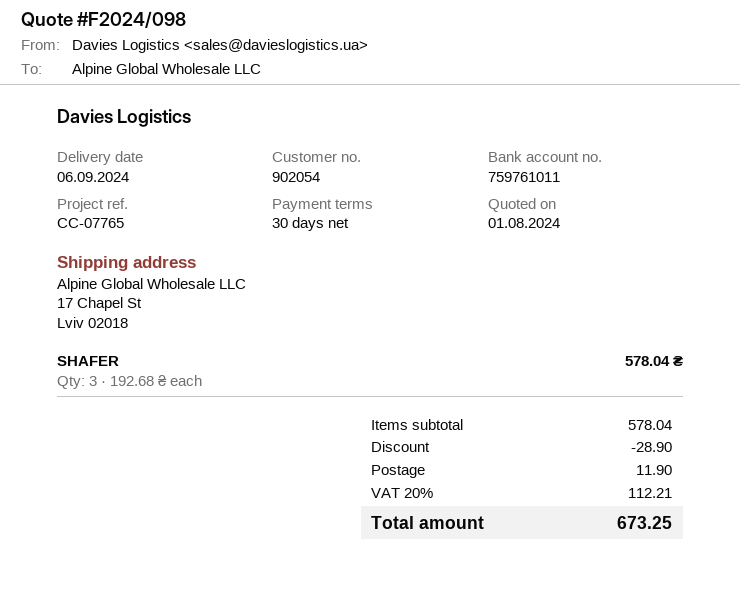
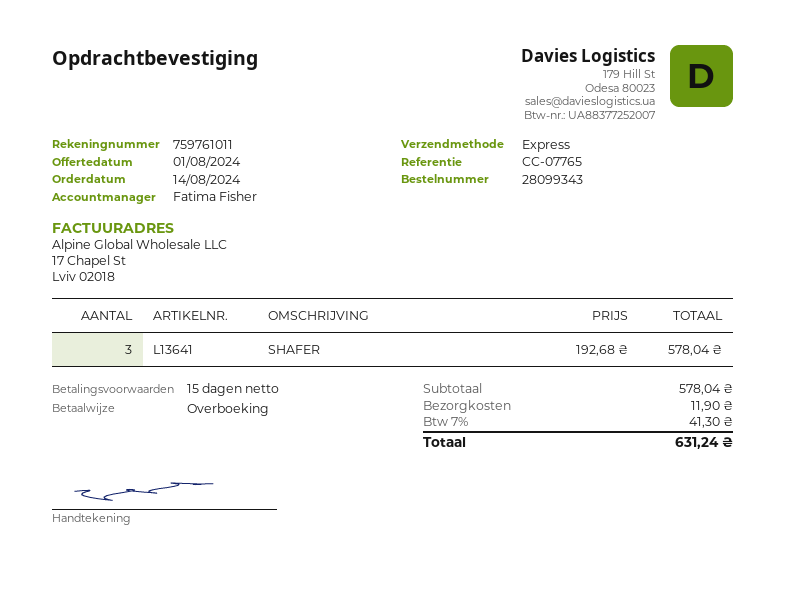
payment terms: 30 days -> 15 days
discount: 28.90 -> none
tax: 20% = 112.21 -> 7% = 41.30
total: 673.25 -> 631.24

